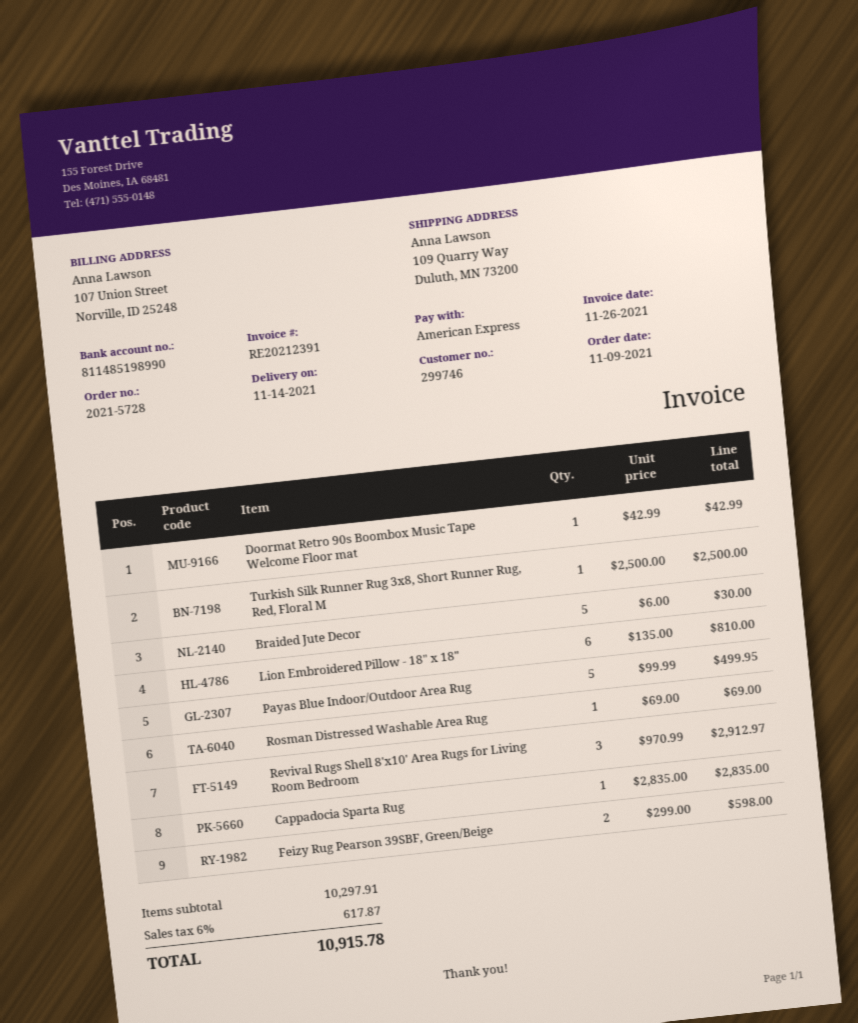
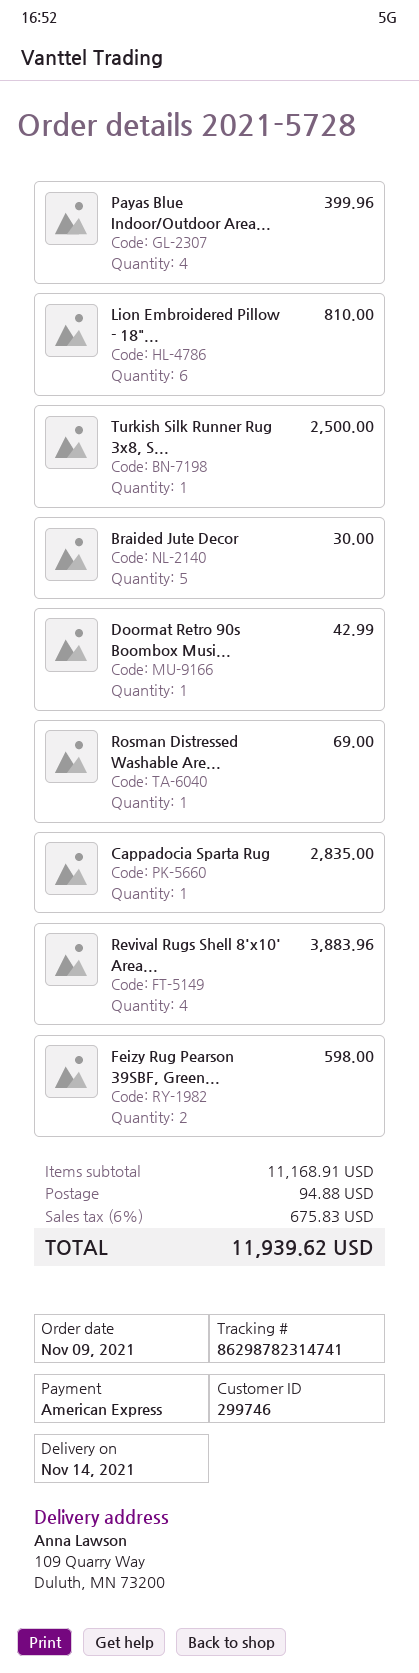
Payas Blue Indoor/Outdoor Area Rug: 5 for 499.95 -> 4 for 399.96
Revival Rugs Shell 8'x10' Area Rugs for Living Room Bedroom: 3 for 2912.97 -> 4 for 3883.96
subtotal: 10297.91 -> 11168.91
shipping: none -> 94.88
tax: 6% = 617.87 -> 6% = 675.83
total: 10915.78 -> 11939.62

